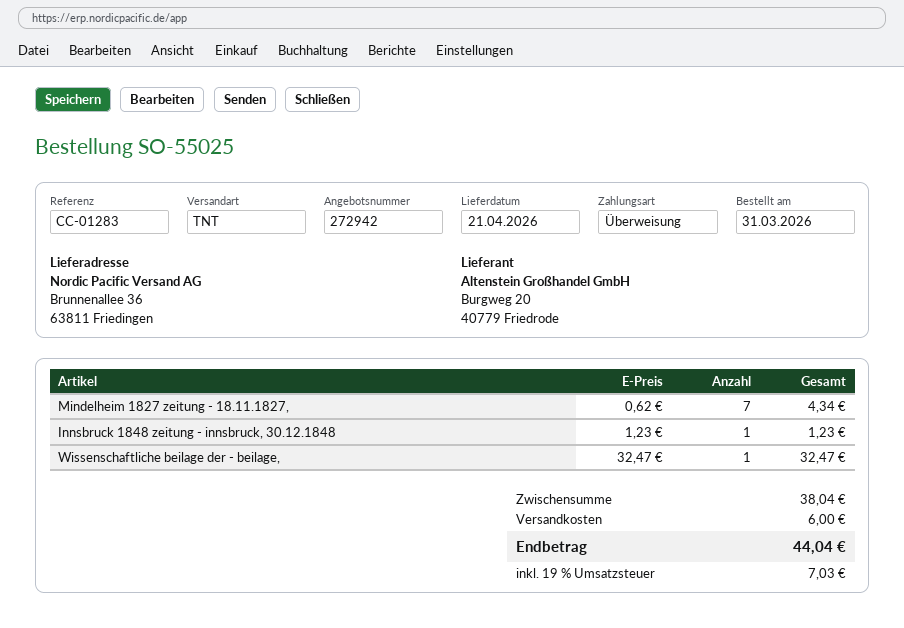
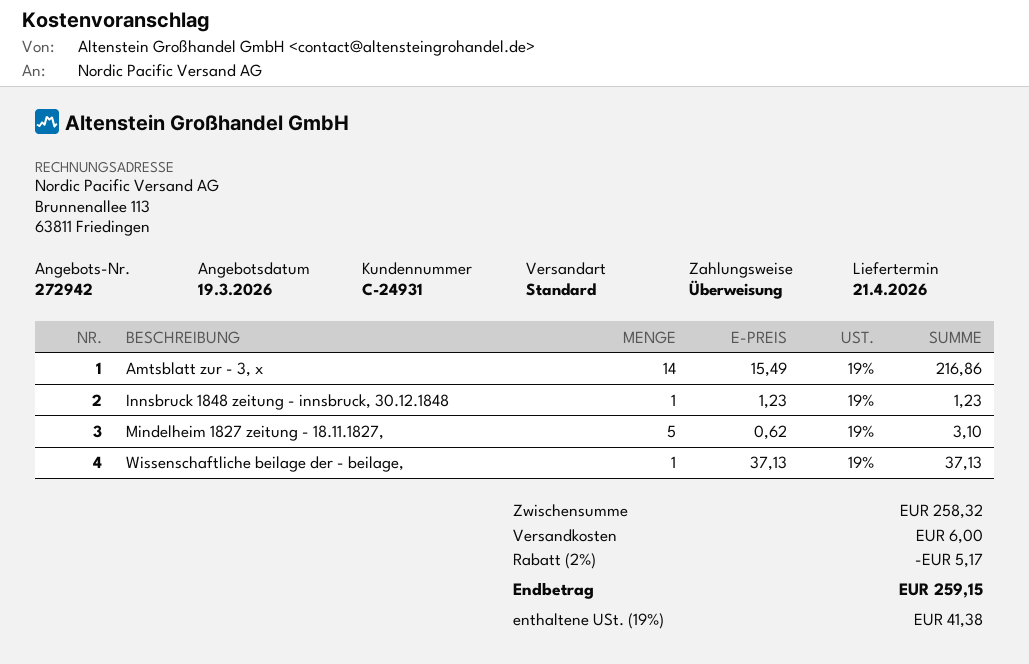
shipping method: TNT -> standard
Mindelheim 1827 zeitung - 18.11.1827,: 7 x 0.62 = 4.34 -> 5 x 0.62 = 3.10
Wissenschaftliche beilage der - beilage,: 1 x 32.47 = 32.47 -> 1 x 37.13 = 37.13
Amtsblatt zur - 3, x: none -> 14 x 15.49 = 216.86
subtotal: 38.04 -> 258.32
discount: none -> 2% = 5.17
tax: 19% = 7.03 -> 19% = 41.38
total: 44.04 -> 259.15

